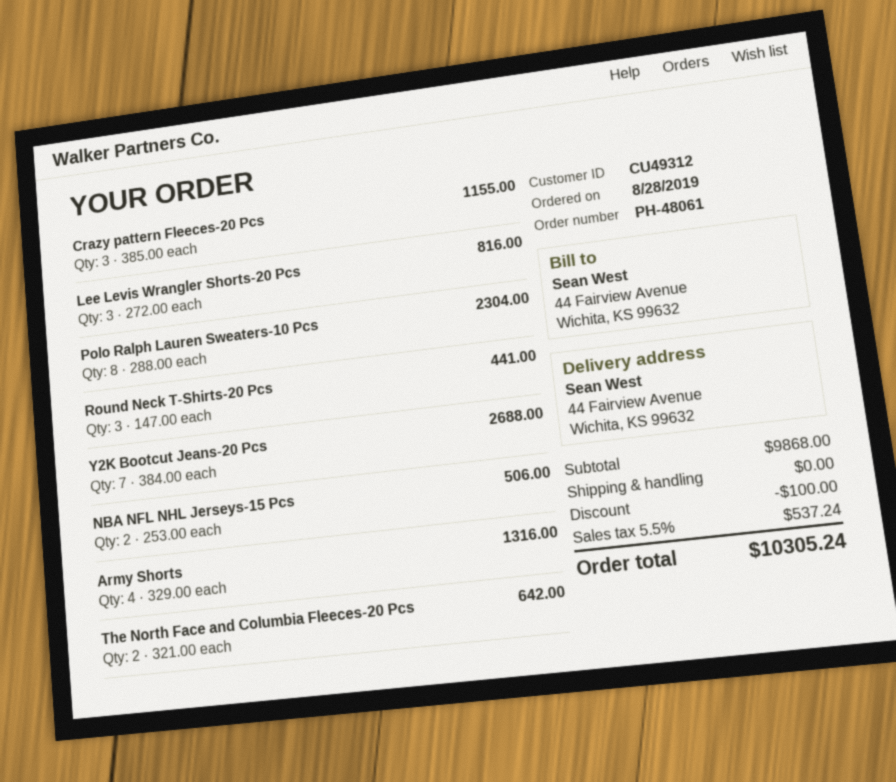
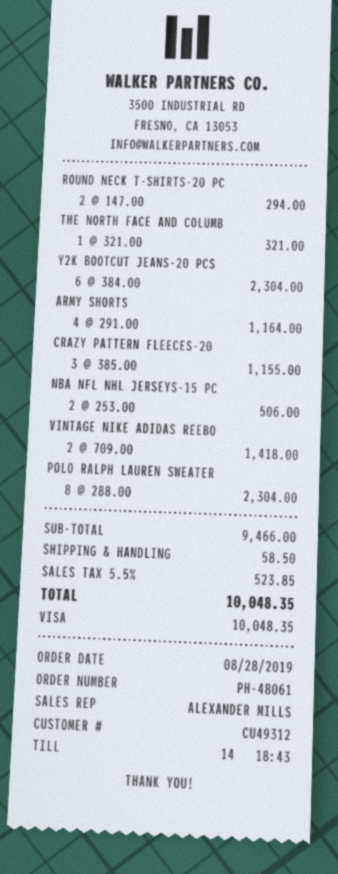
Lee Levis Wrangler Shorts-20 Pcs: 3 x 272.00 = 816.00 -> none
Round Neck T-Shirts-20 Pcs: 3 x 147.00 = 441.00 -> 2 x 147.00 = 294.00
Y2K Bootcut Jeans-20 Pcs: 7 x 384.00 = 2688.00 -> 6 x 384.00 = 2304.00
Army Shorts: 4 x 329.00 = 1316.00 -> 4 x 291.00 = 1164.00
The North Face and Columbia Fleeces-20 Pcs: 2 x 321.00 = 642.00 -> 1 x 321.00 = 321.00
VINTAGE NIKE ADIDAS REEBO: none -> 2 x 709.00 = 1418.00
subtotal: 9868.00 -> 9466.00
discount: 100.00 -> none
shipping: 0.00 -> 58.50
tax: 5.5% = 537.24 -> 5.5% = 523.85
total: 10305.24 -> 10048.35

